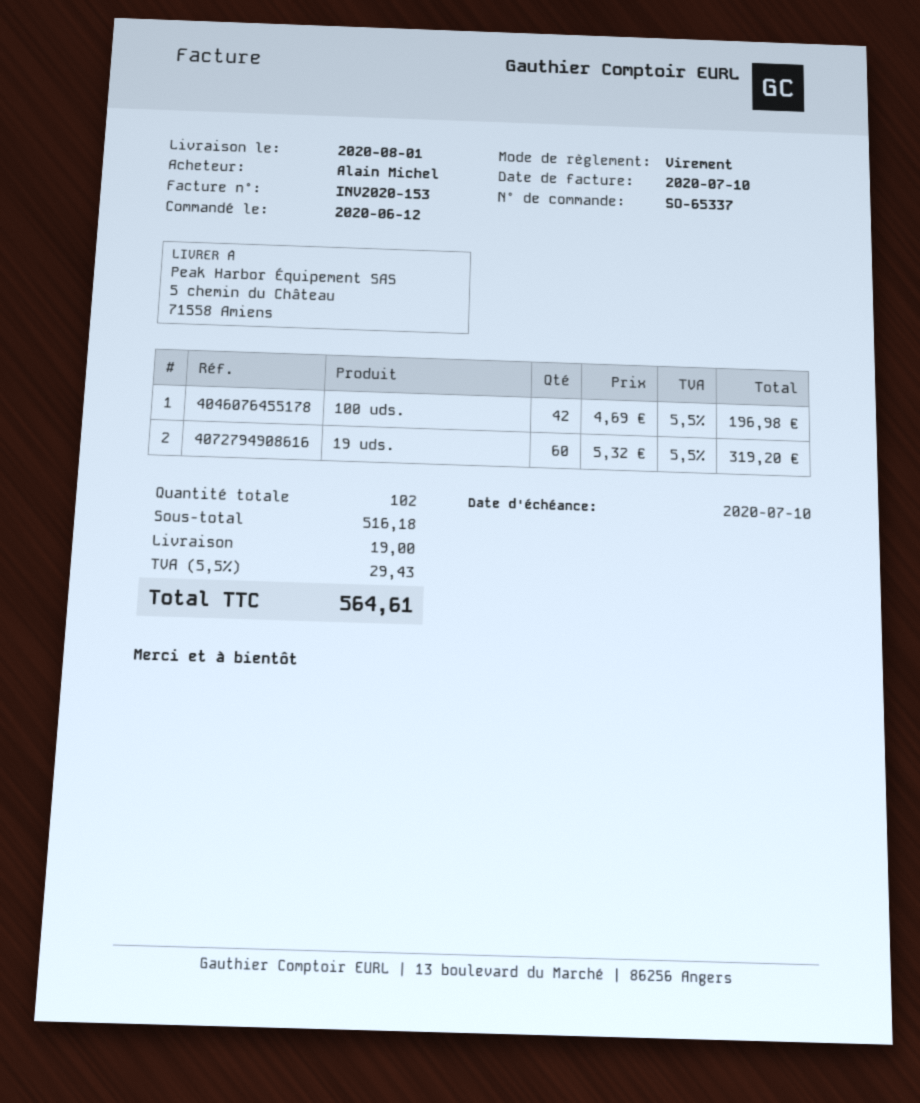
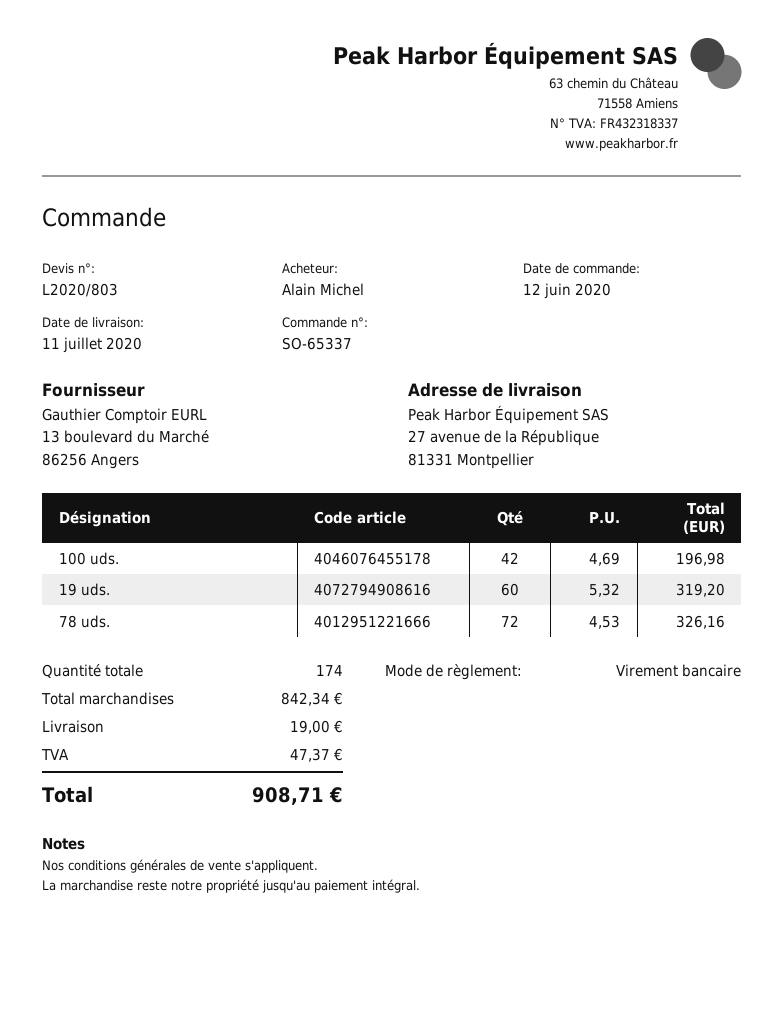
delivery date: 2020-08-01 -> 2020-07-11
ship to: 5 chemin du Château, 71558 Amiens -> 27 avenue de la République, 81331 Montpellier
78 uds.: none -> 72 x 4.53 = 326.16
total quantity: 102 -> 174
subtotal: 516.18 -> 842.34
tax: 29.43 -> 47.37
total: 564.61 -> 908.71

